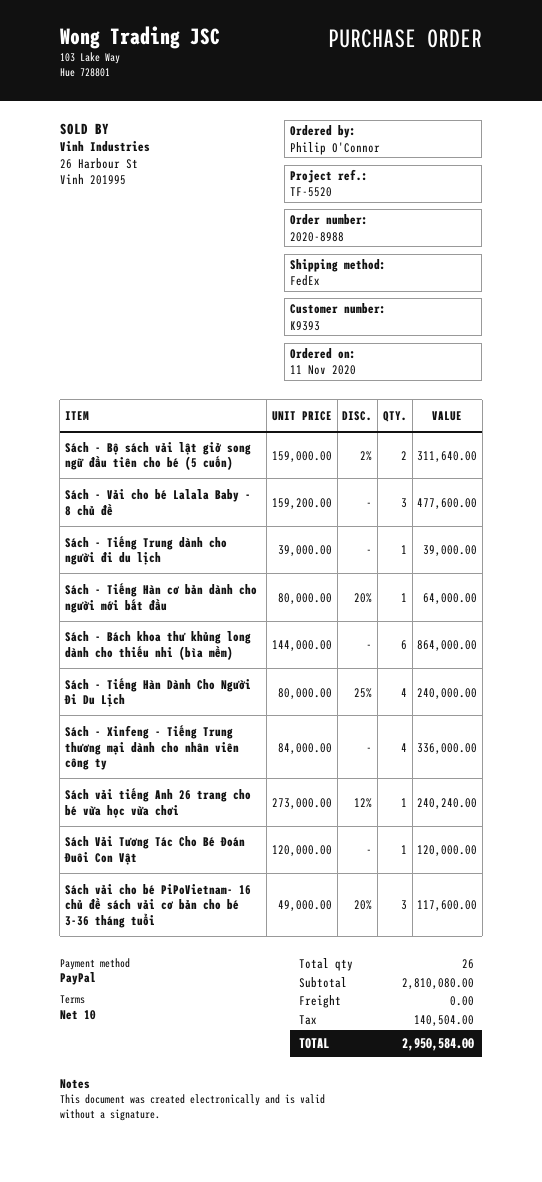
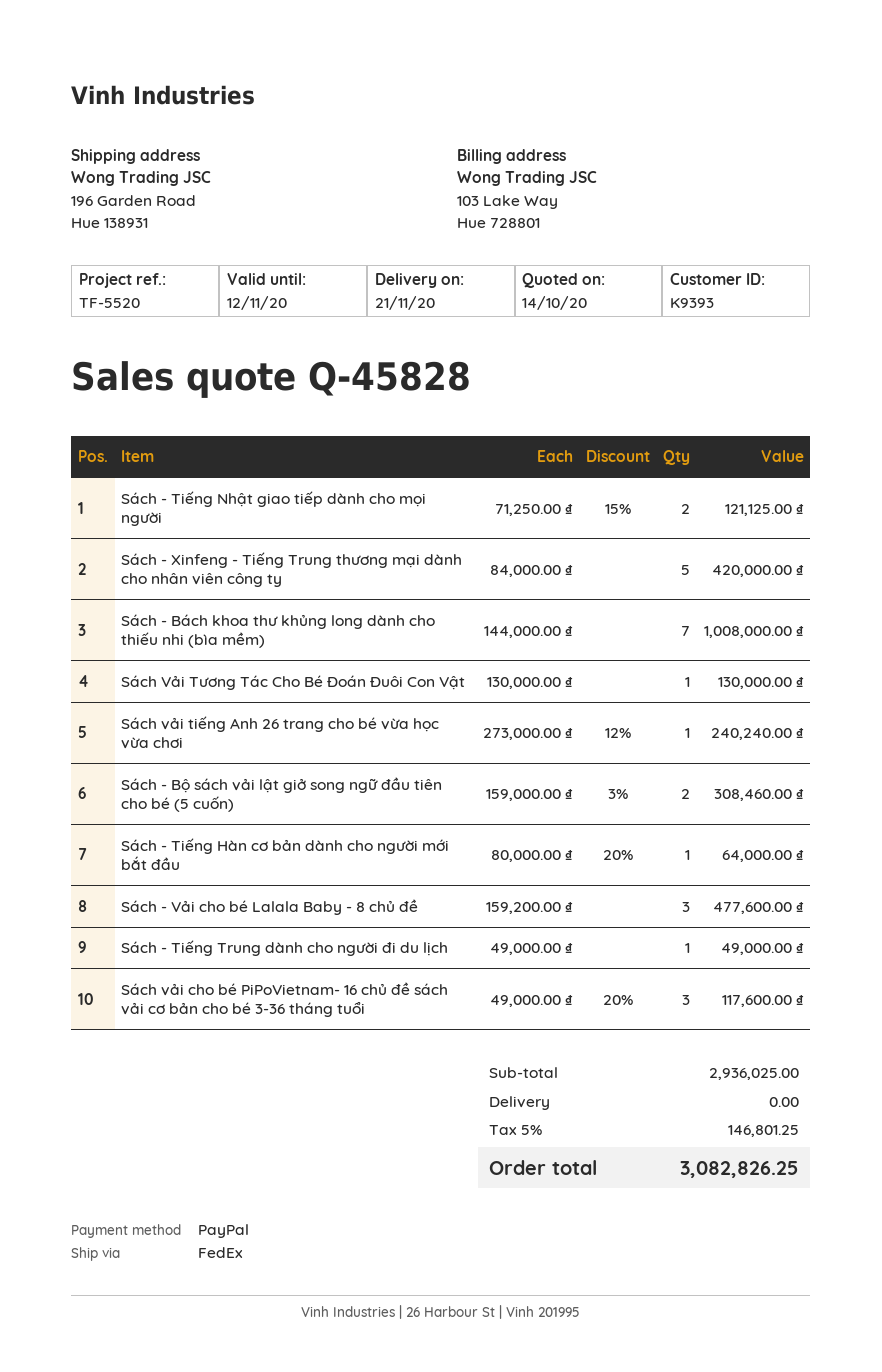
Sách - Bộ sách vải lật giở song ngữ đầu tiên cho bé (5 cuốn): 2 x 159000.00 - 2% = 311640.00 -> 2 x 159000.00 - 3% = 308460.00
Sách - Tiếng Trung dành cho người đi du lịch: 1 x 39000.00 = 39000.00 -> 1 x 49000.00 = 49000.00
Sách - Bách khoa thư khủng long dành cho thiếu nhi (bìa mềm): 6 x 144000.00 = 864000.00 -> 7 x 144000.00 = 1008000.00
Sách - Tiếng Hàn Dành Cho Người Đi Du Lịch: 4 x 80000.00 - 25% = 240000.00 -> none
Sách - Xinfeng - Tiếng Trung thương mại dành cho nhân viên công ty: 4 x 84000.00 = 336000.00 -> 5 x 84000.00 = 420000.00
Sách Vải Tương Tác Cho Bé Đoán Đuôi Con Vật: 1 x 120000.00 = 120000.00 -> 1 x 130000.00 = 130000.00
Sách - Tiếng Nhật giao tiếp dành cho mọi người: none -> 2 x 71250.00 - 15% = 121125.00
subtotal: 2810080.00 -> 2936025.00
tax: 140504.00 -> 146801.25
total: 2950584.00 -> 3082826.25

